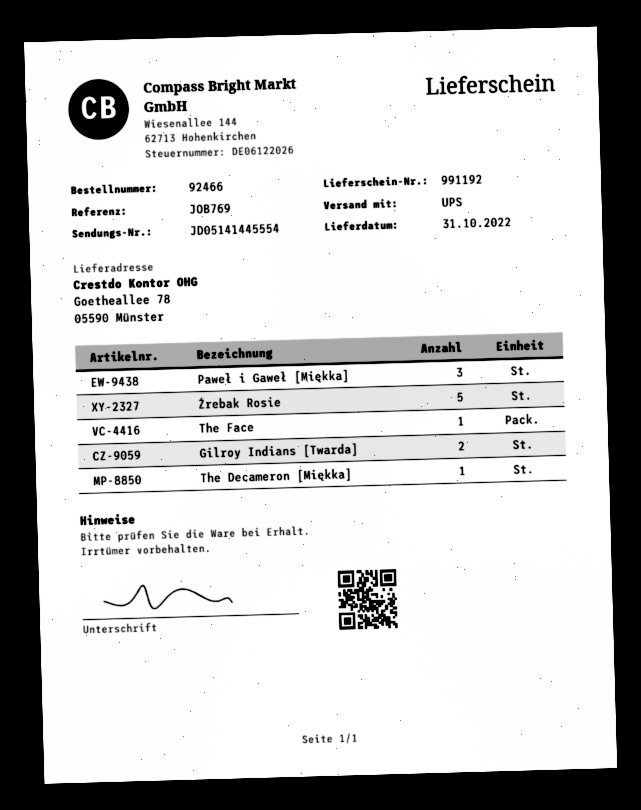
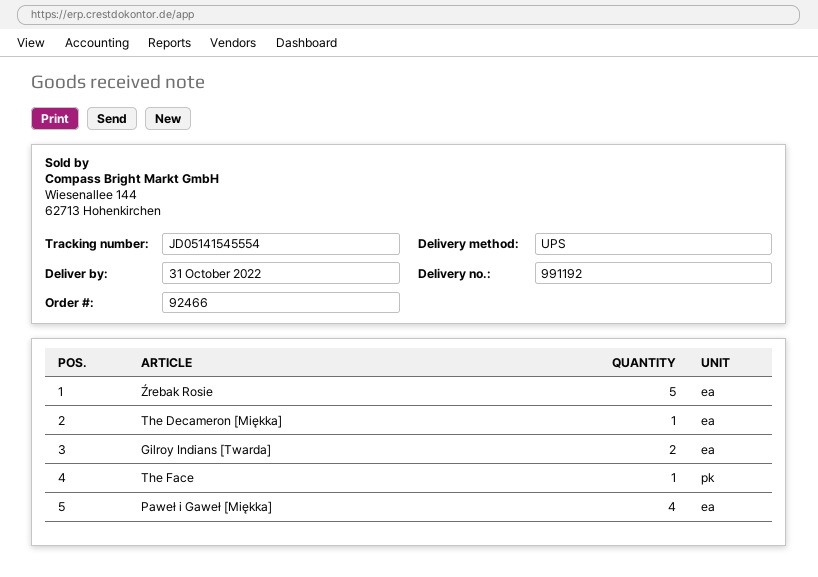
tracking number: JD05141445554 -> JD05141545554
Paweł i Gaweł [Miękka]: 3 -> 4

